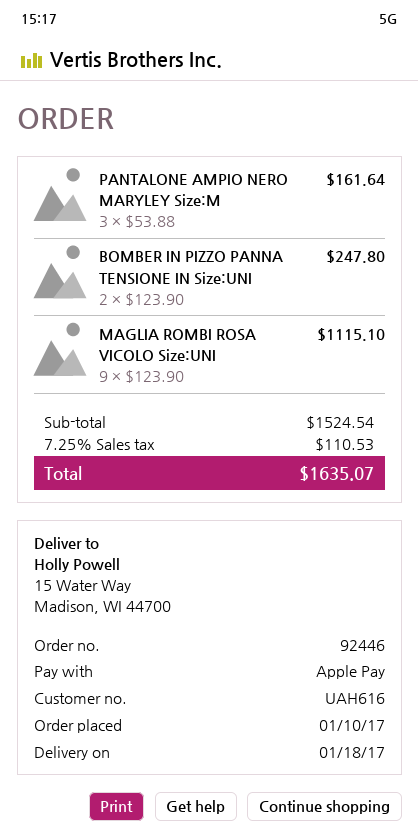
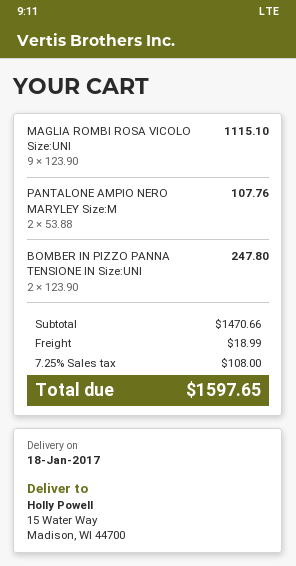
PANTALONE AMPIO NERO MARYLEY Size:M: 3 x 53.88 = 161.64 -> 2 x 53.88 = 107.76
subtotal: 1524.54 -> 1470.66
shipping: none -> 18.99
tax: 7.25% = 110.53 -> 7.25% = 108.00
total: 1635.07 -> 1597.65

